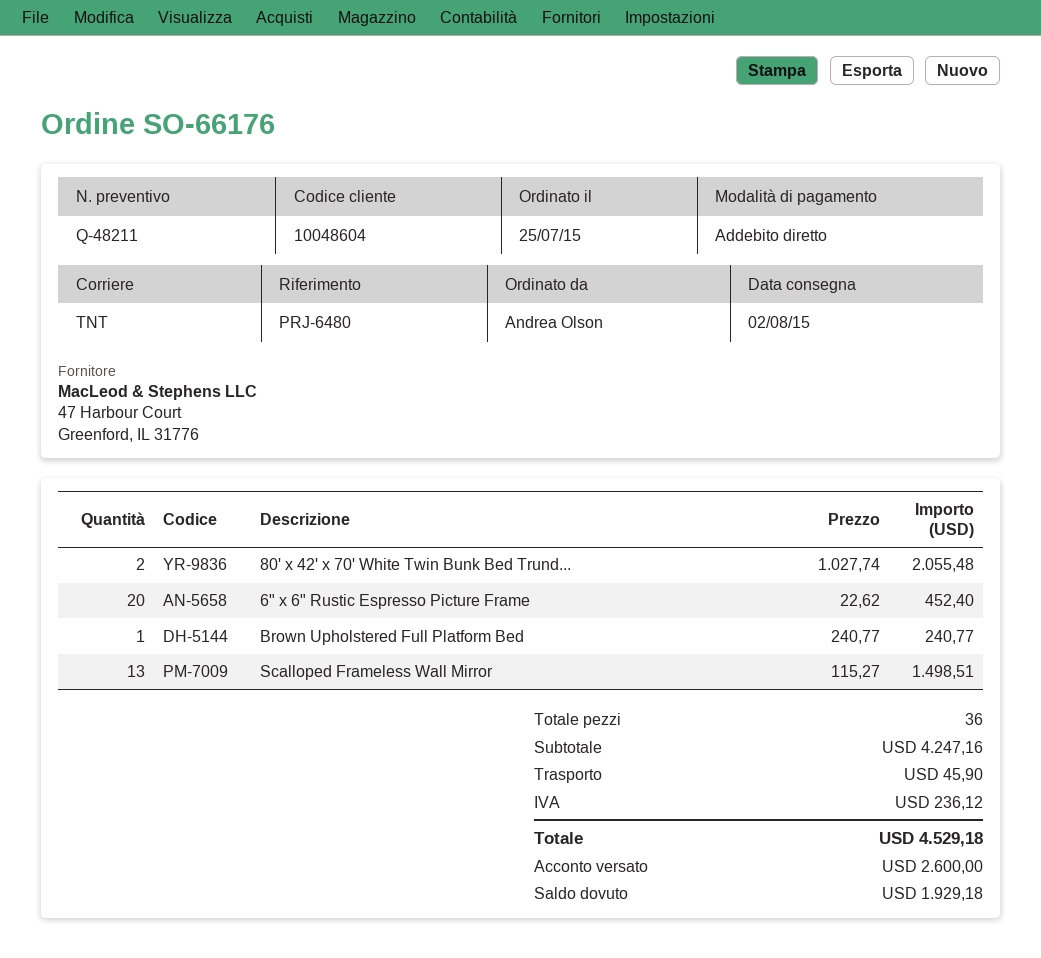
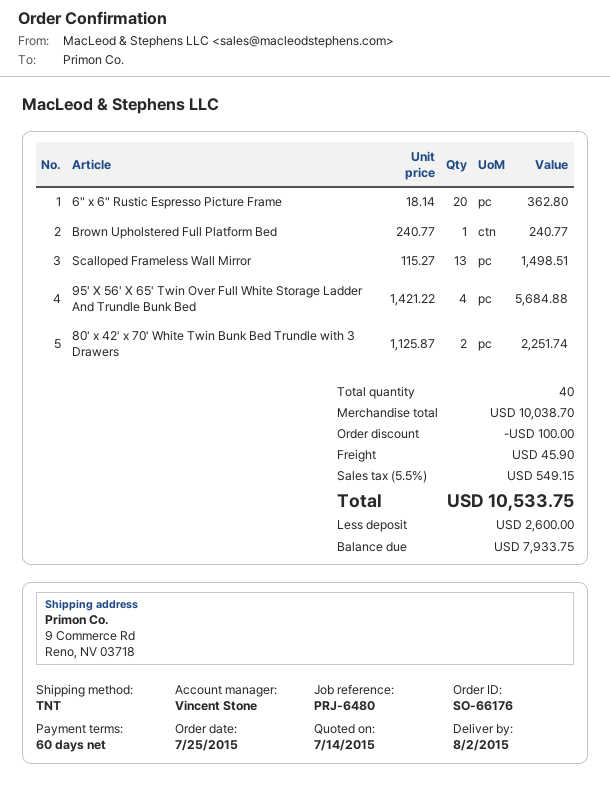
80' x 42' x 70' White Twin Bunk Bed Trund...: 2 x 1027.74 = 2055.48 -> 2 x 1125.87 = 2251.74
6" x 6" Rustic Espresso Picture Frame: 20 x 22.62 = 452.40 -> 20 x 18.14 = 362.80
95' X 56' X 65' Twin Over Full White Storage Ladder And Trundle Bunk Bed: none -> 4 x 1421.22 = 5684.88
total quantity: 36 -> 40
subtotal: 4247.16 -> 10038.70
discount: none -> 100.00
tax: 236.12 -> 549.15
total: 4529.18 -> 10533.75
balance: 1929.18 -> 7933.75

